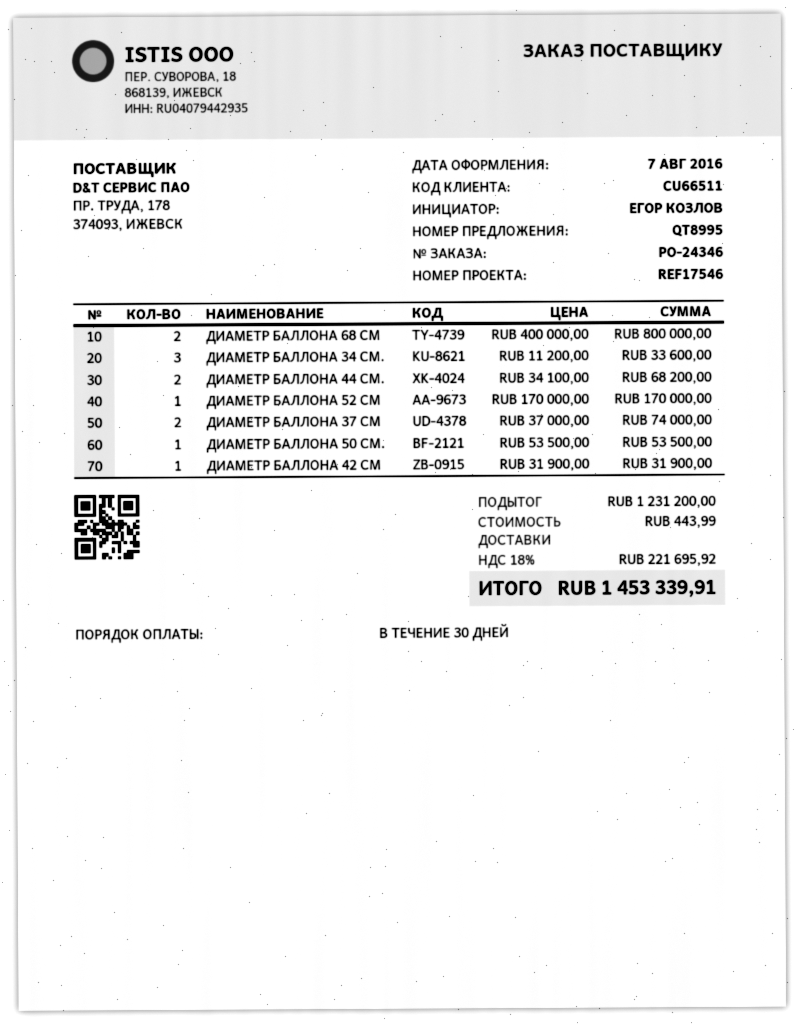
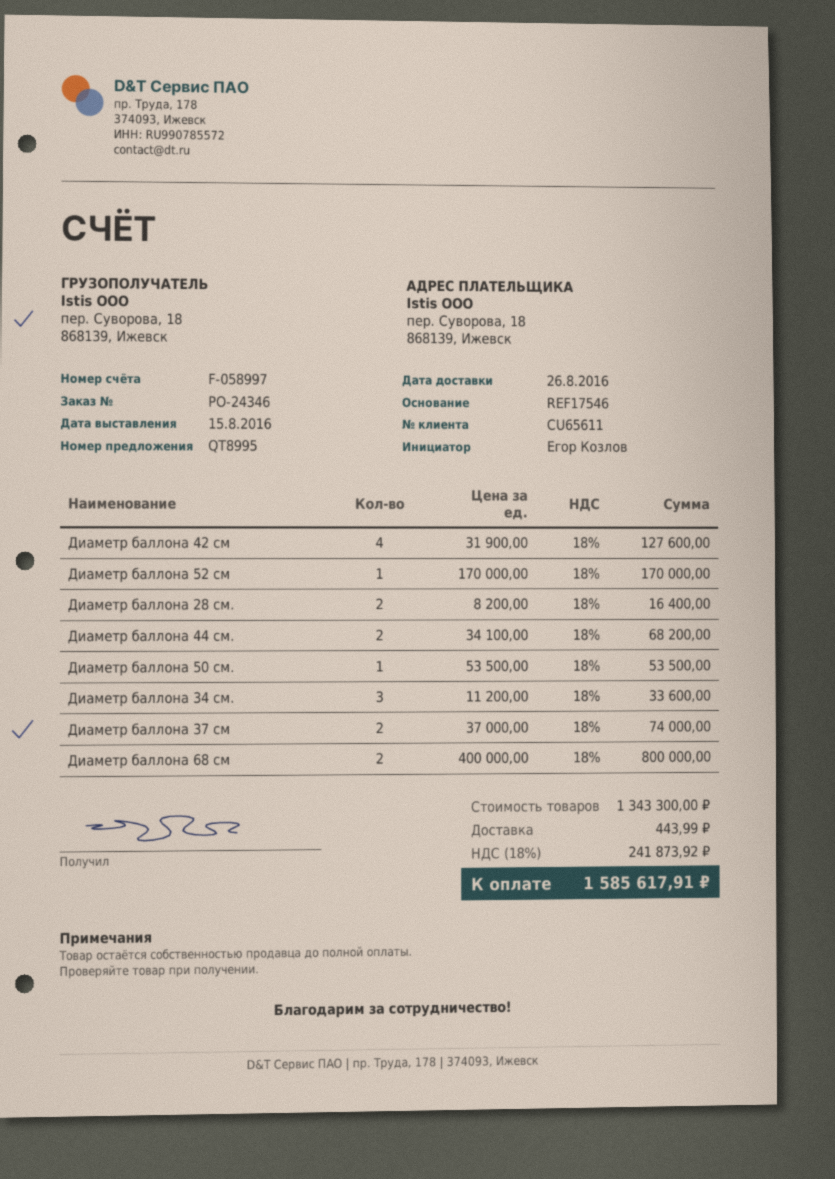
customer number: CU66511 -> CU65611
ДИАМЕТР БАЛЛОНА 42 СМ: 1 x 31900.00 = 31900.00 -> 4 x 31900.00 = 127600.00
Диаметр баллона 28 см.: none -> 2 x 8200.00 = 16400.00
subtotal: 1231200.00 -> 1343300.00
tax: 18% = 221695.92 -> 18% = 241873.92
total: 1453339.91 -> 1585617.91

